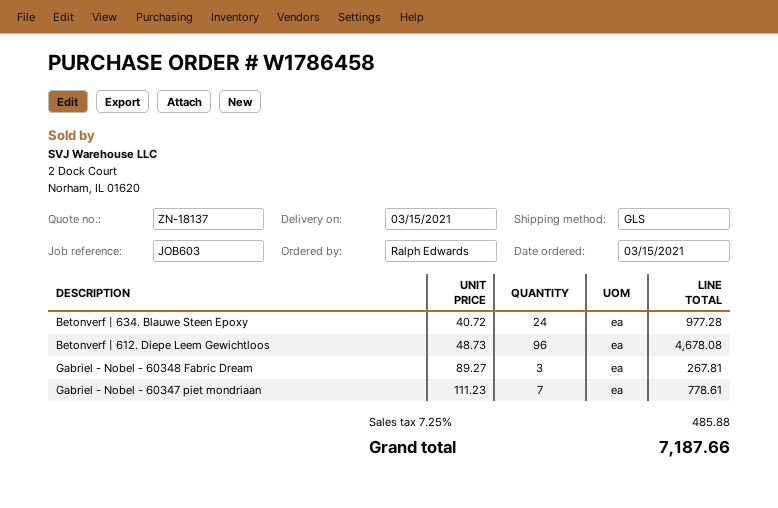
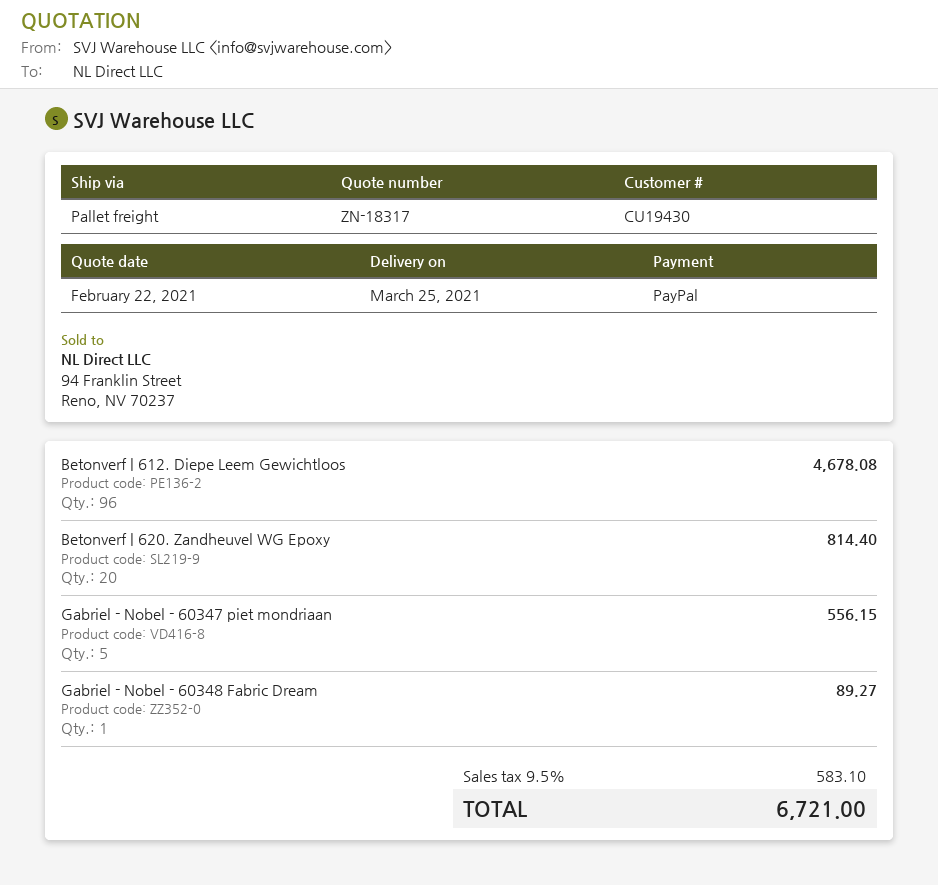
quote number: ZN-18137 -> ZN-18317
delivery date: 2021-03-15 -> 2021-03-25
shipping method: GLS -> pallet freight
Betonverf | 634. Blauwe Steen Epoxy: 24 for 977.28 -> none
Gabriel - Nobel - 60348 Fabric Dream: 3 for 267.81 -> 1 for 89.27
Gabriel - Nobel - 60347 piet mondriaan: 7 for 778.61 -> 5 for 556.15
Betonverf | 620. Zandheuvel WG Epoxy: none -> 20 for 814.40
tax: 7.25% = 485.88 -> 9.5% = 583.10
total: 7187.66 -> 6721.00

